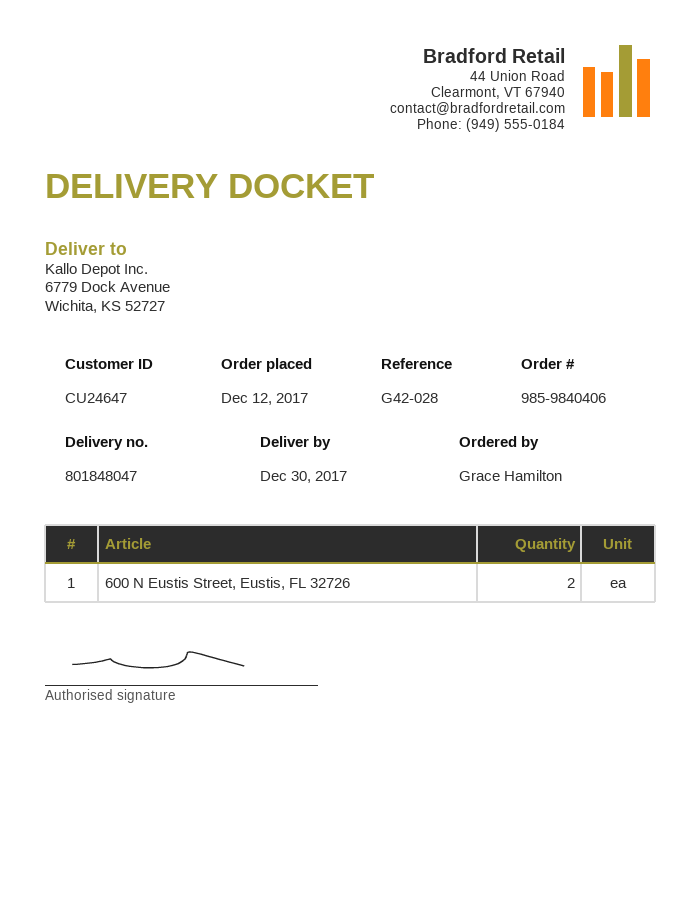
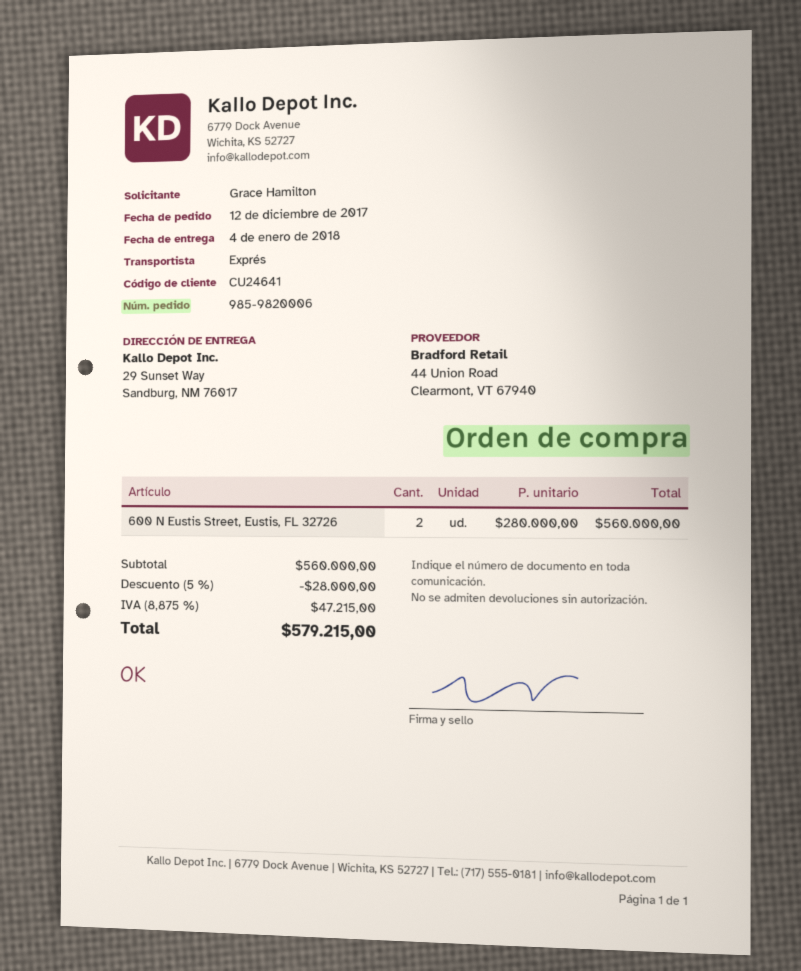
order number: 985-9840406 -> 985-9820006
delivery date: 2017-12-30 -> 2018-01-04
customer number: CU24647 -> CU24641
ship to: 6779 Dock Avenue, Wichita, KS 52727 -> 29 Sunset Way, Sandburg, NM 76017

